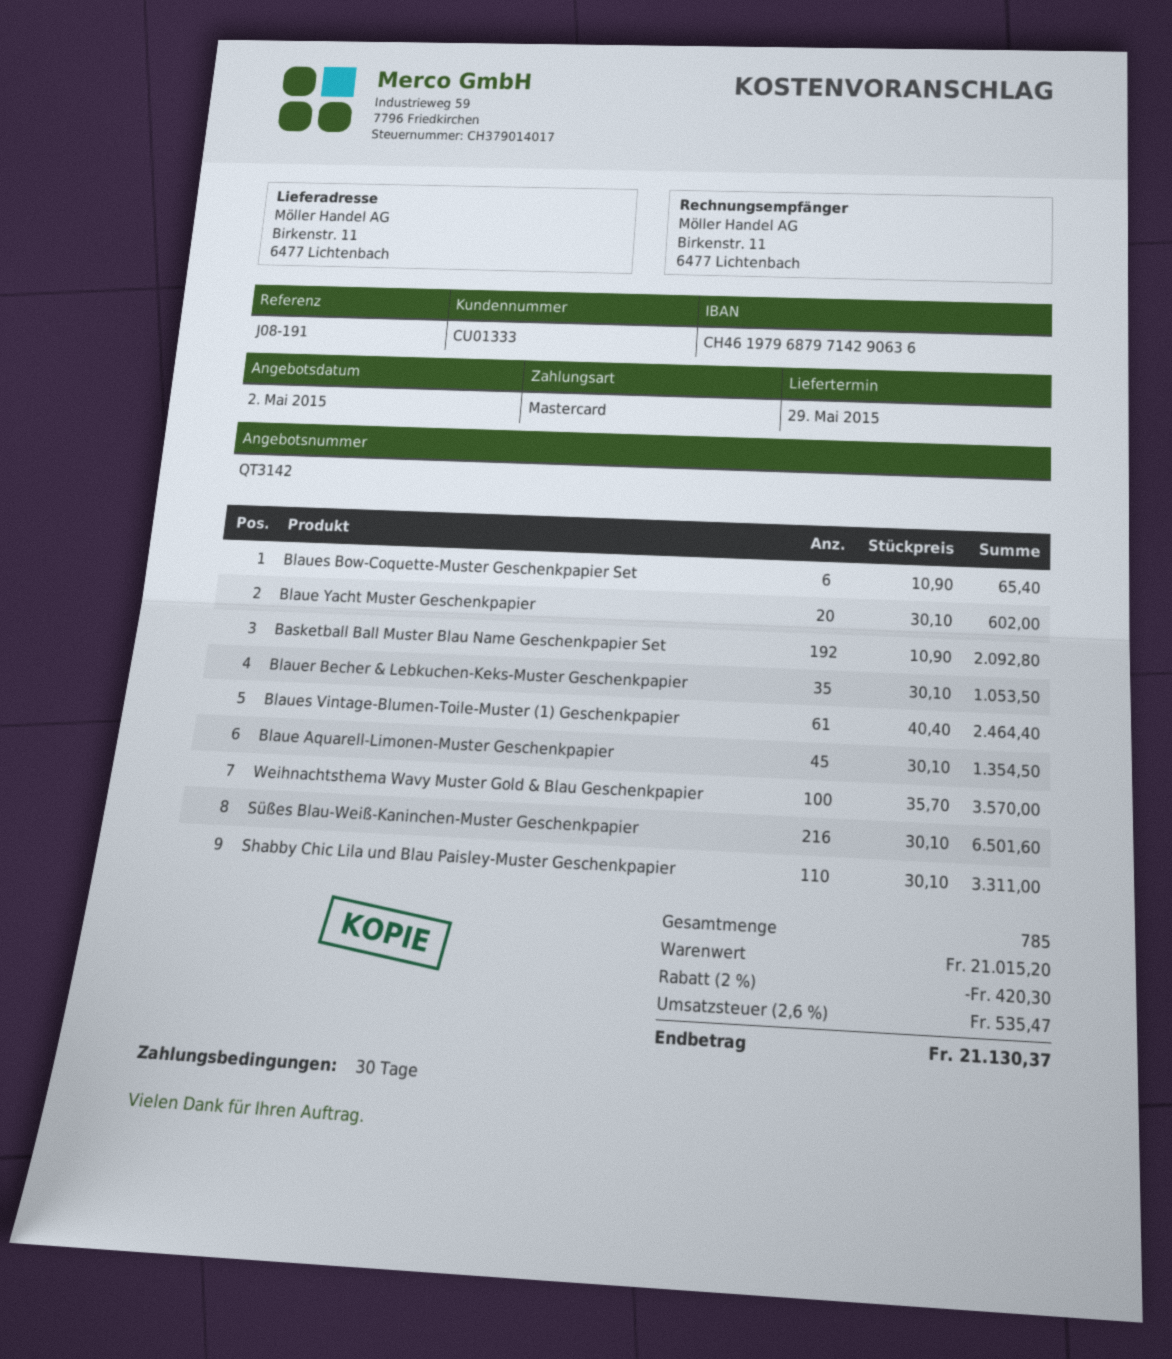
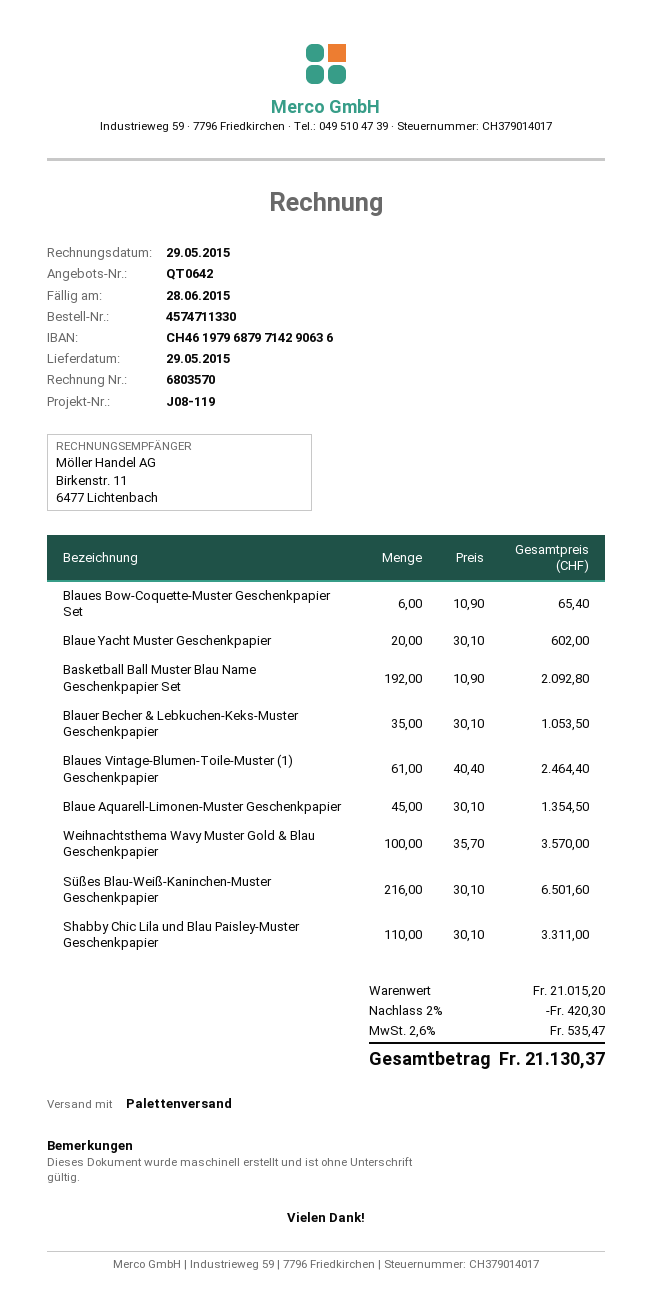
quote number: QT3142 -> QT0642
reference: J08-191 -> J08-119

